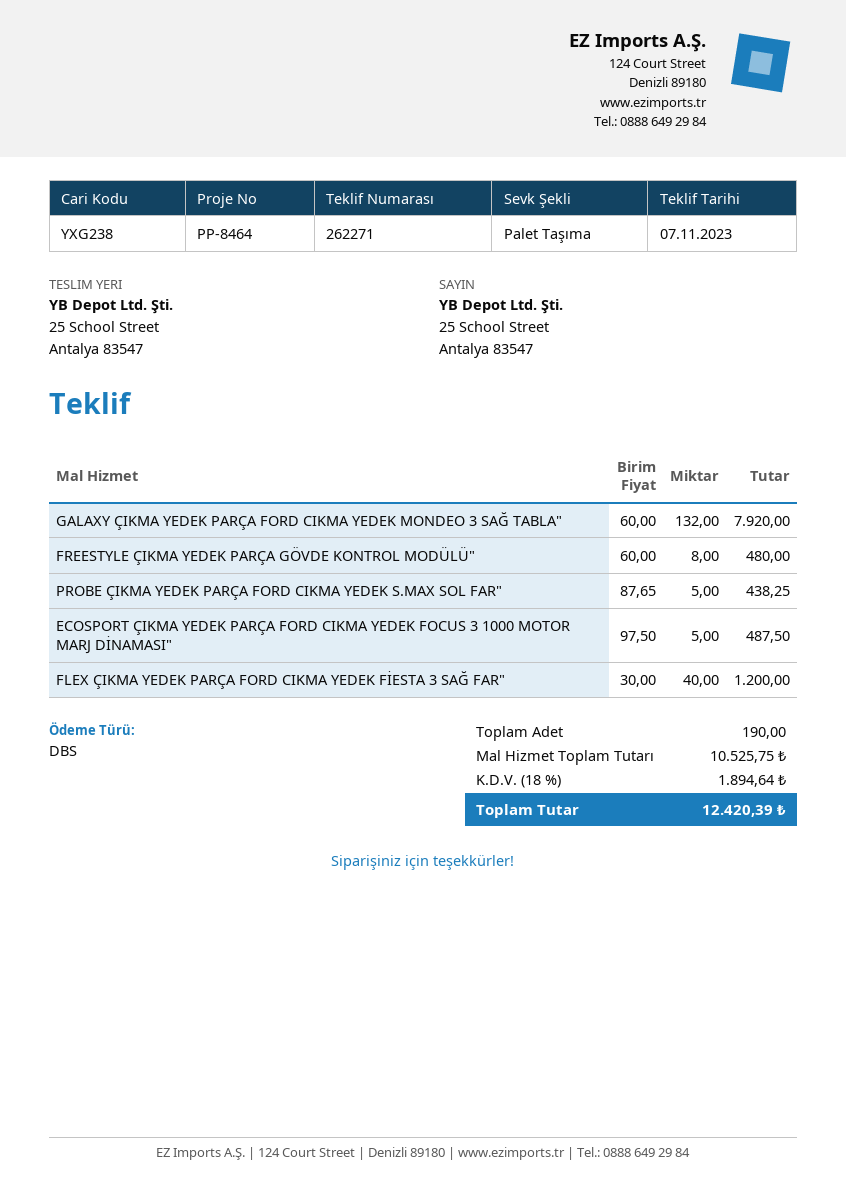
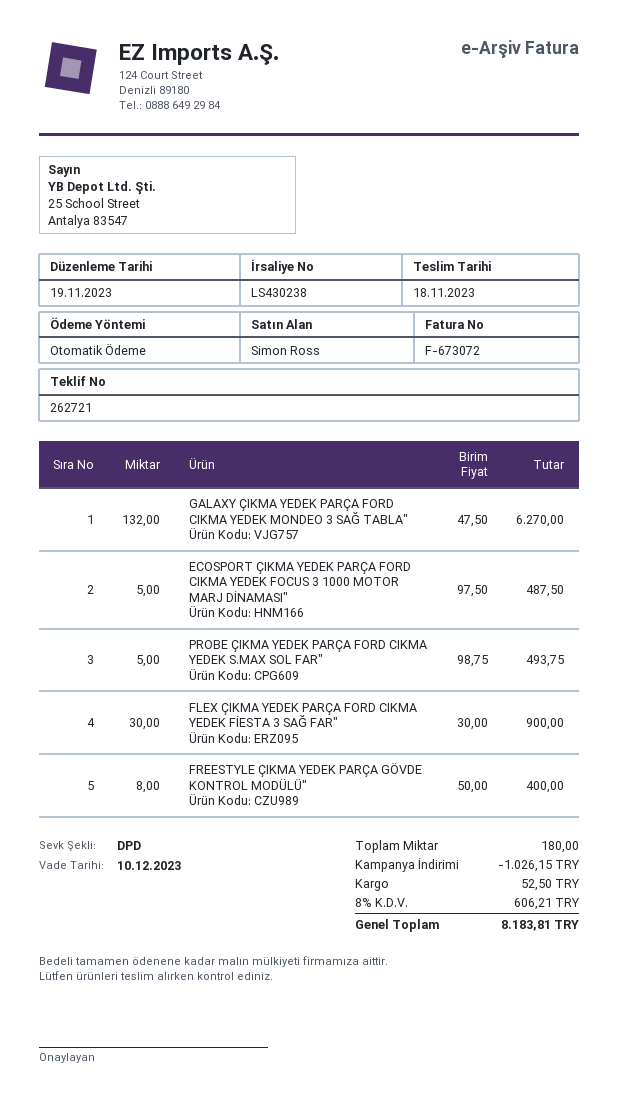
quote number: 262271 -> 262721
shipping method: pallet freight -> DPD
GALAXY ÇIKMA YEDEK PARÇA FORD CIKMA YEDEK MONDEO 3 SAĞ TABLA": 132 x 60.00 = 7920.00 -> 132 x 47.50 = 6270.00
FREESTYLE ÇIKMA YEDEK PARÇA GÖVDE KONTROL MODÜLÜ": 8 x 60.00 = 480.00 -> 8 x 50.00 = 400.00
PROBE ÇIKMA YEDEK PARÇA FORD CIKMA YEDEK S.MAX SOL FAR": 5 x 87.65 = 438.25 -> 5 x 98.75 = 493.75
FLEX ÇIKMA YEDEK PARÇA FORD CIKMA YEDEK FİESTA 3 SAĞ FAR": 40 x 30.00 = 1200.00 -> 30 x 30.00 = 900.00
total quantity: 190 -> 180
discount: none -> 1026.15
shipping: none -> 52.50
tax: 18% = 1894.64 -> 8% = 606.21
total: 12420.39 -> 8183.81

